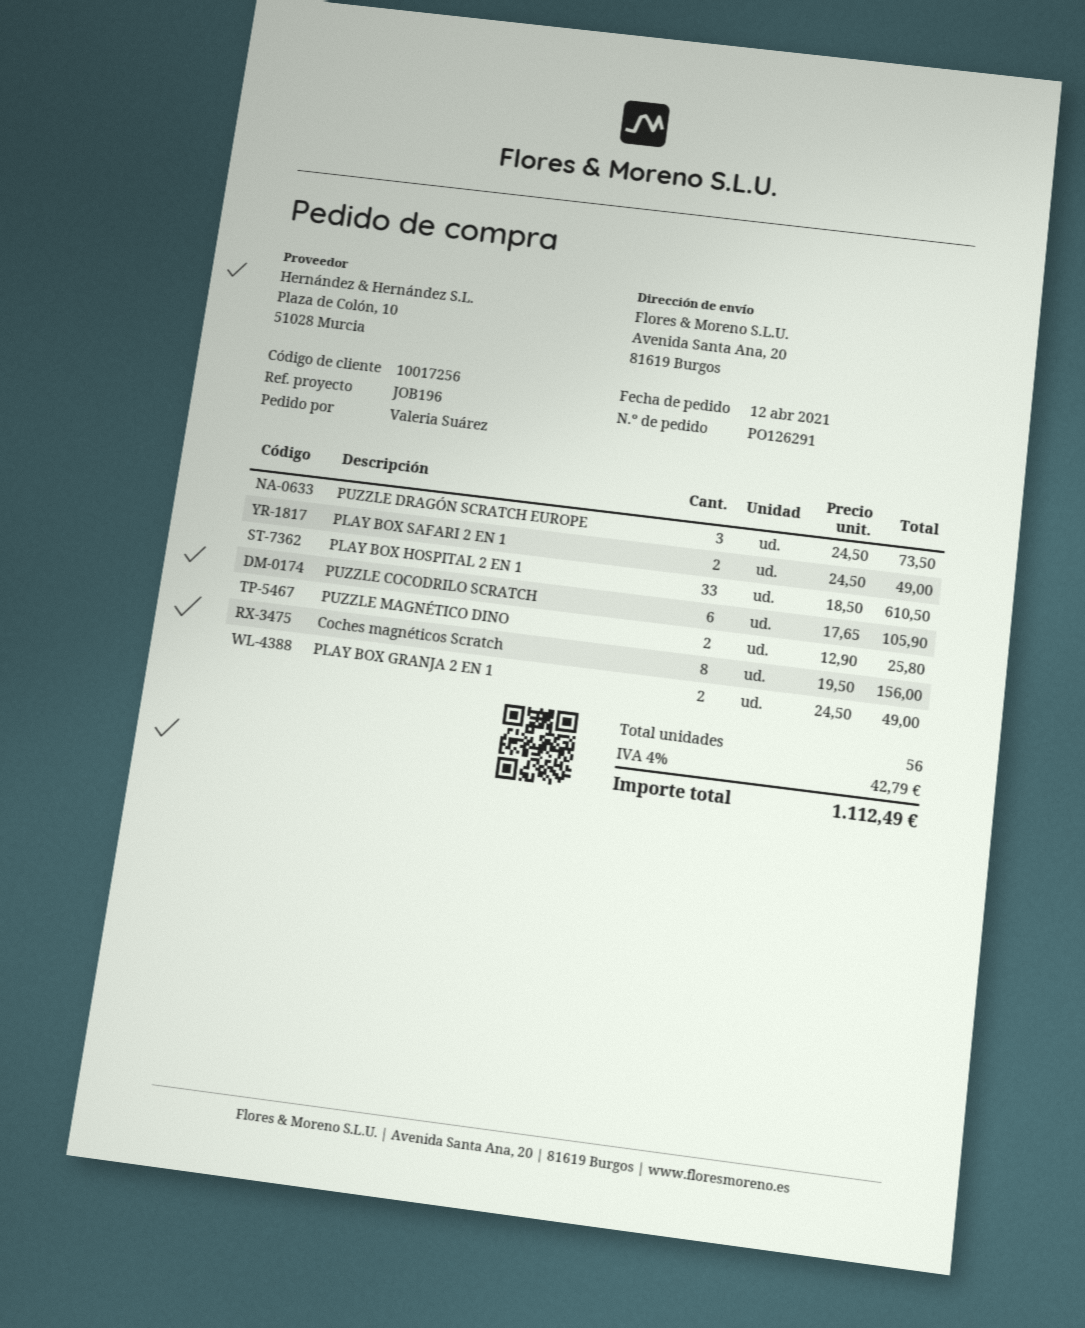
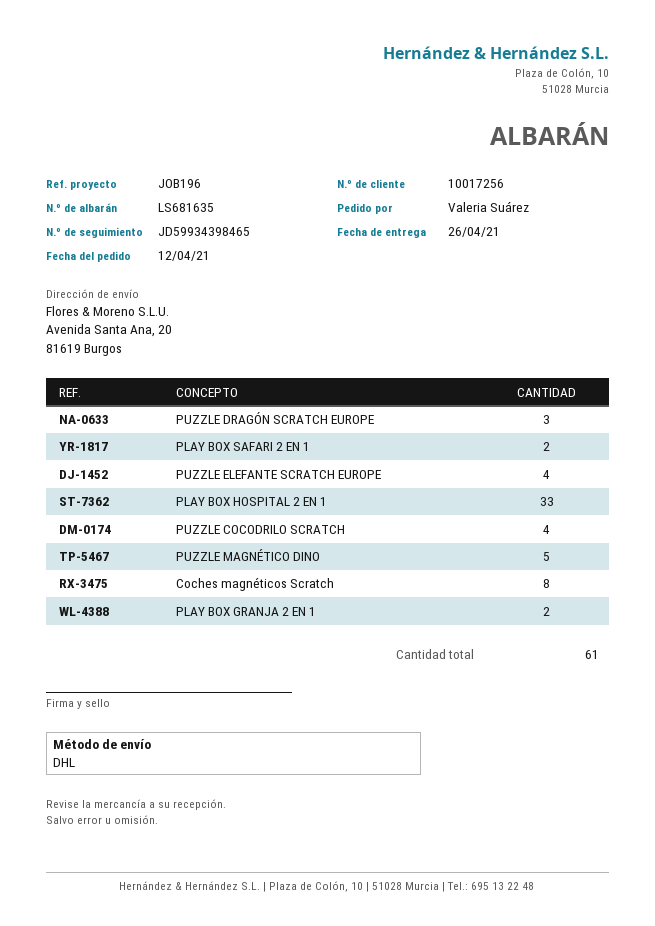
PUZZLE COCODRILO SCRATCH: 6 -> 4
PUZZLE MAGNÉTICO DINO: 2 -> 5
PUZZLE ELEFANTE SCRATCH EUROPE: none -> 4
total quantity: 56 -> 61

